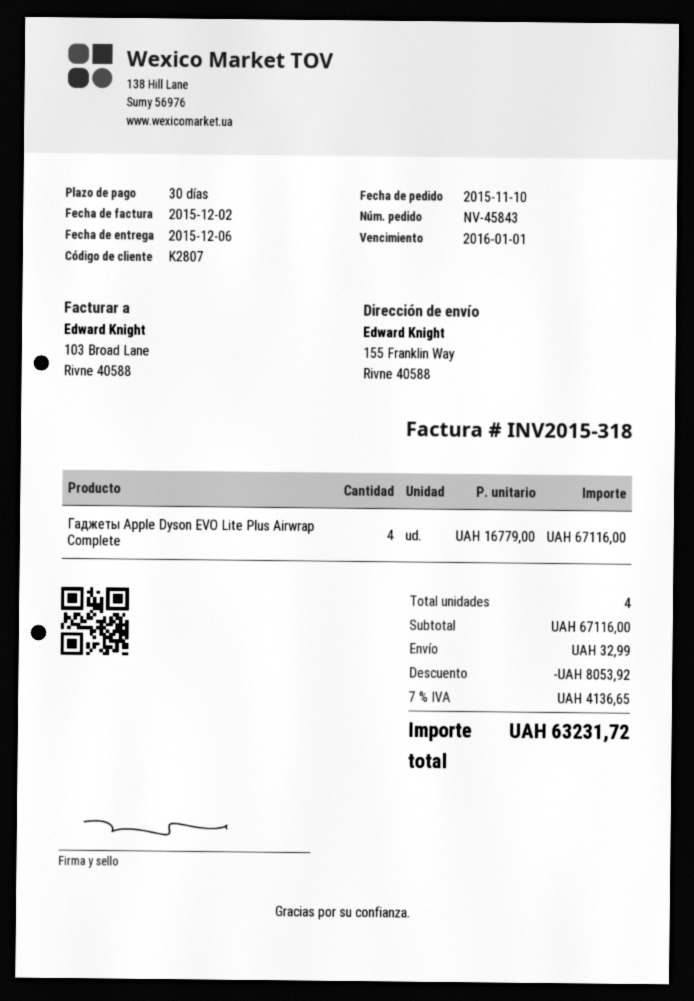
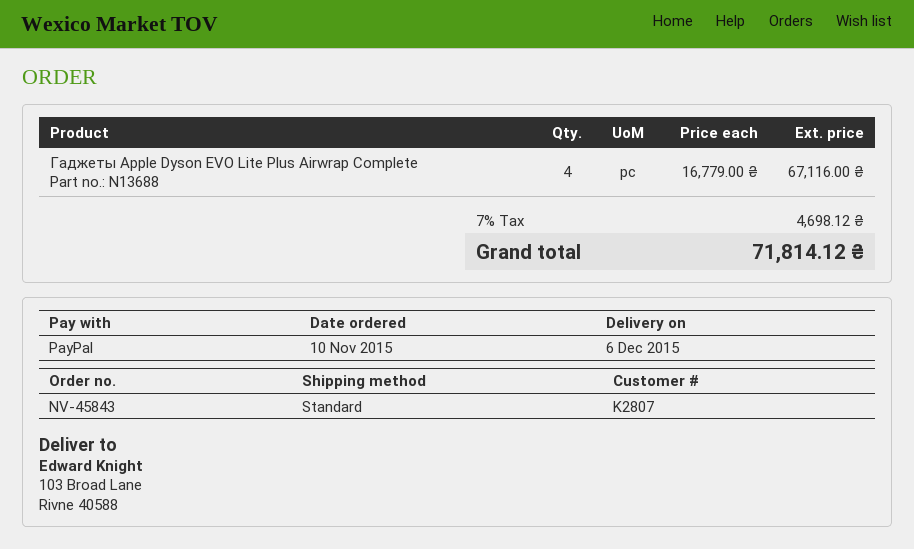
ship to: 155 Franklin Way, Rivne 40588 -> 103 Broad Lane, Rivne 40588
discount: 8053.92 -> none
shipping: 32.99 -> none
tax: 7% = 4136.65 -> 7% = 4698.12
total: 63231.72 -> 71814.12

